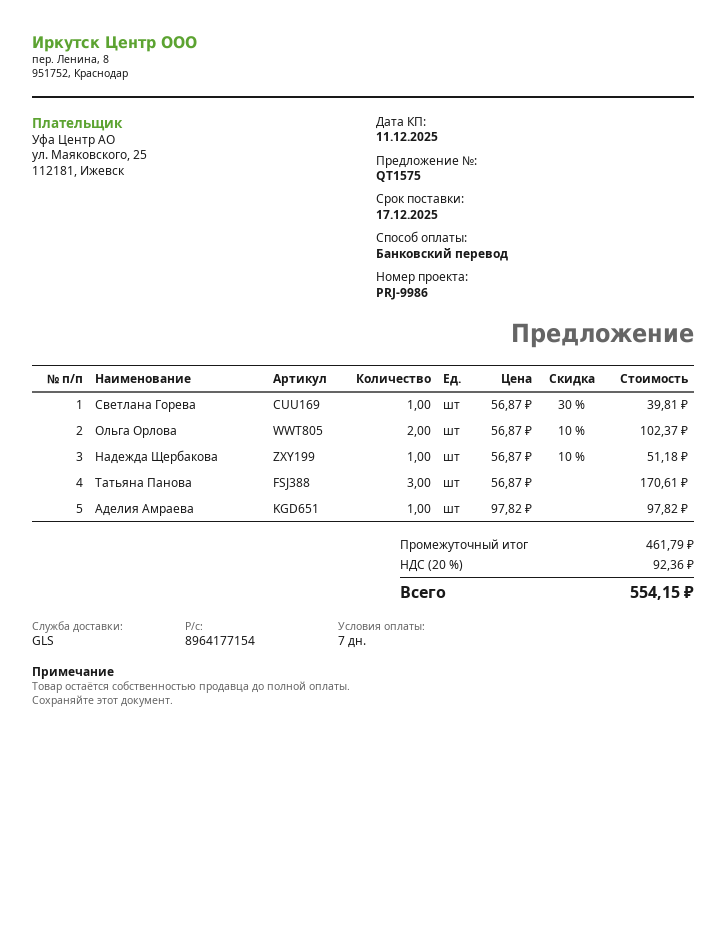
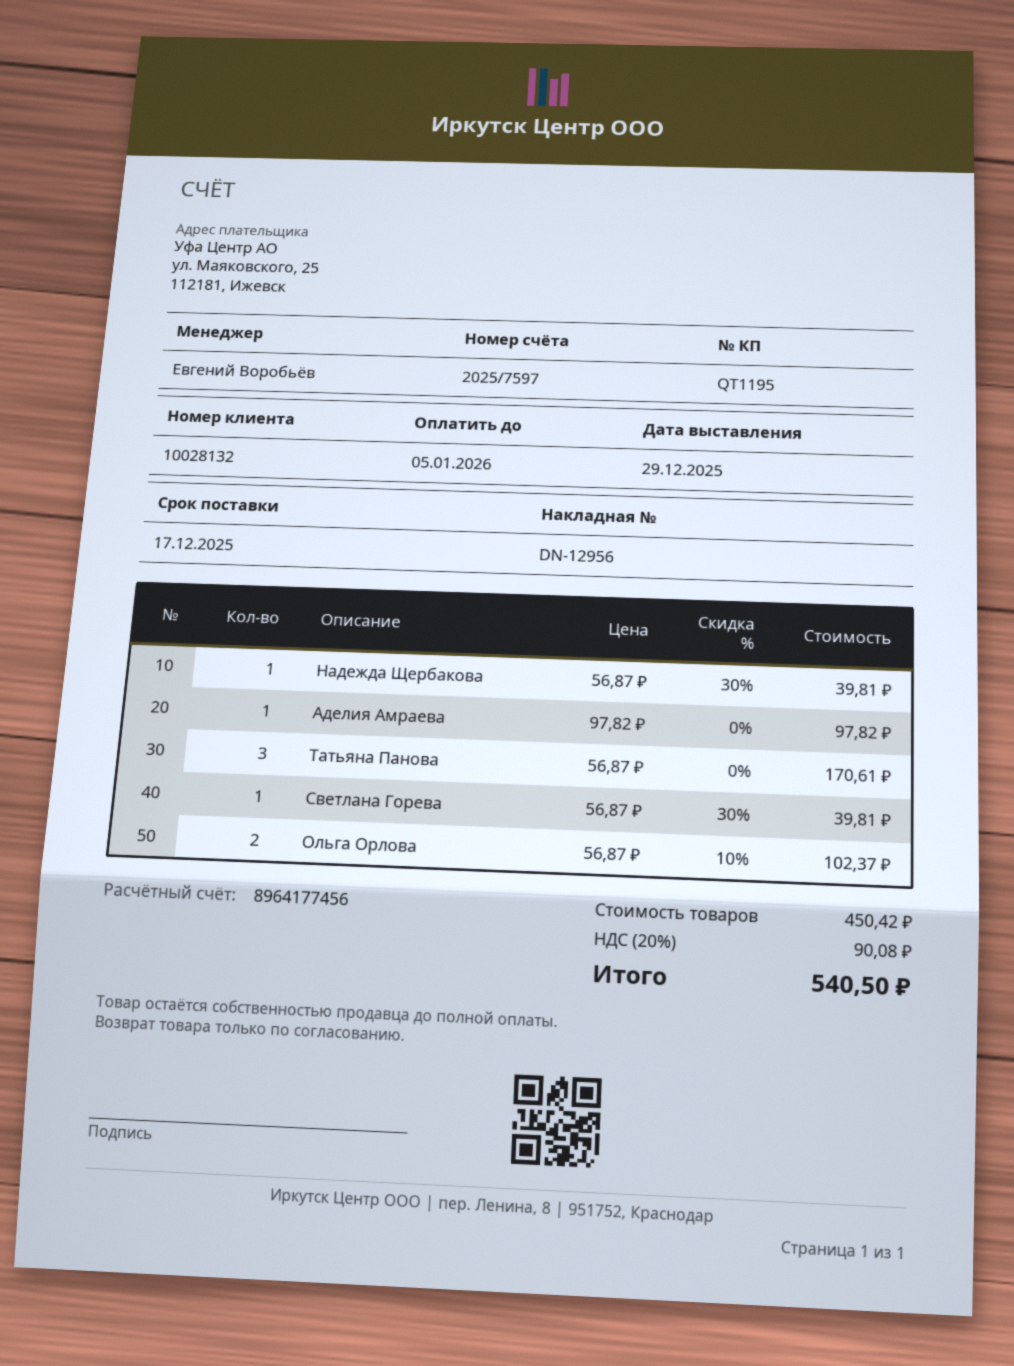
quote number: QT1575 -> QT1195
bank account: 8964177154 -> 8964177456
Надежда Щербакова: 1 x 56.87 - 10% = 51.18 -> 1 x 56.87 - 30% = 39.81
subtotal: 461.79 -> 450.42
tax: 20% = 92.36 -> 20% = 90.08
total: 554.15 -> 540.50

